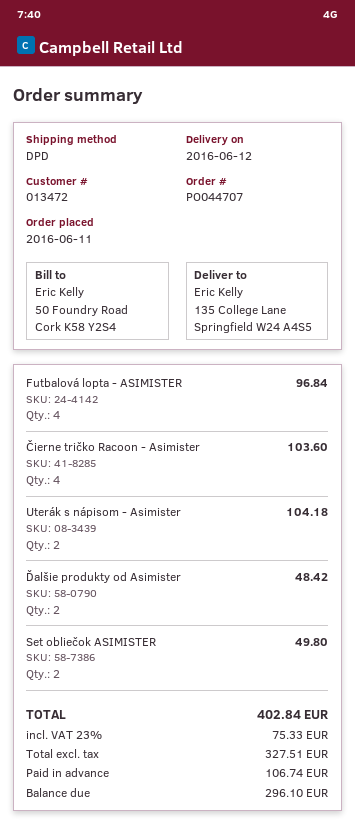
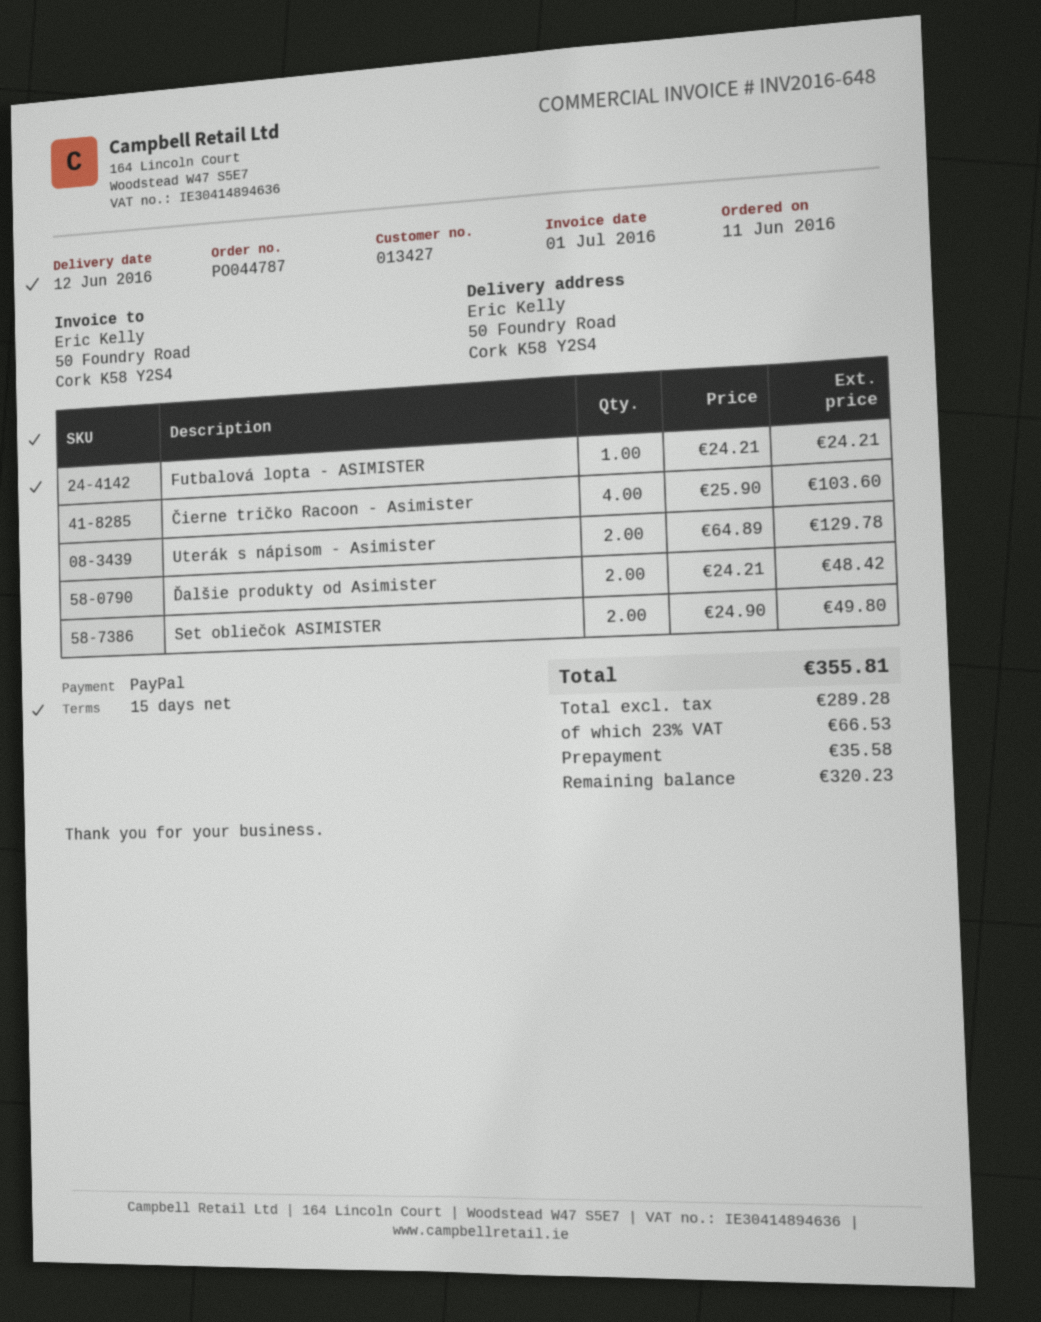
order number: PO044707 -> PO044787
customer number: 013472 -> 013427
ship to: 135 College Lane, Springfield W24 A4S5 -> 50 Foundry Road, Cork K58 Y2S4
Futbalová lopta - ASIMISTER: 4 for 96.84 -> 1 for 24.21
Uterák s nápisom - Asimister: 2 for 104.18 -> 2 for 129.78
net: 327.51 -> 289.28
tax: 23% = 75.33 -> 23% = 66.53
total: 402.84 -> 355.81
deposit: 106.74 -> 35.58
balance: 296.10 -> 320.23

